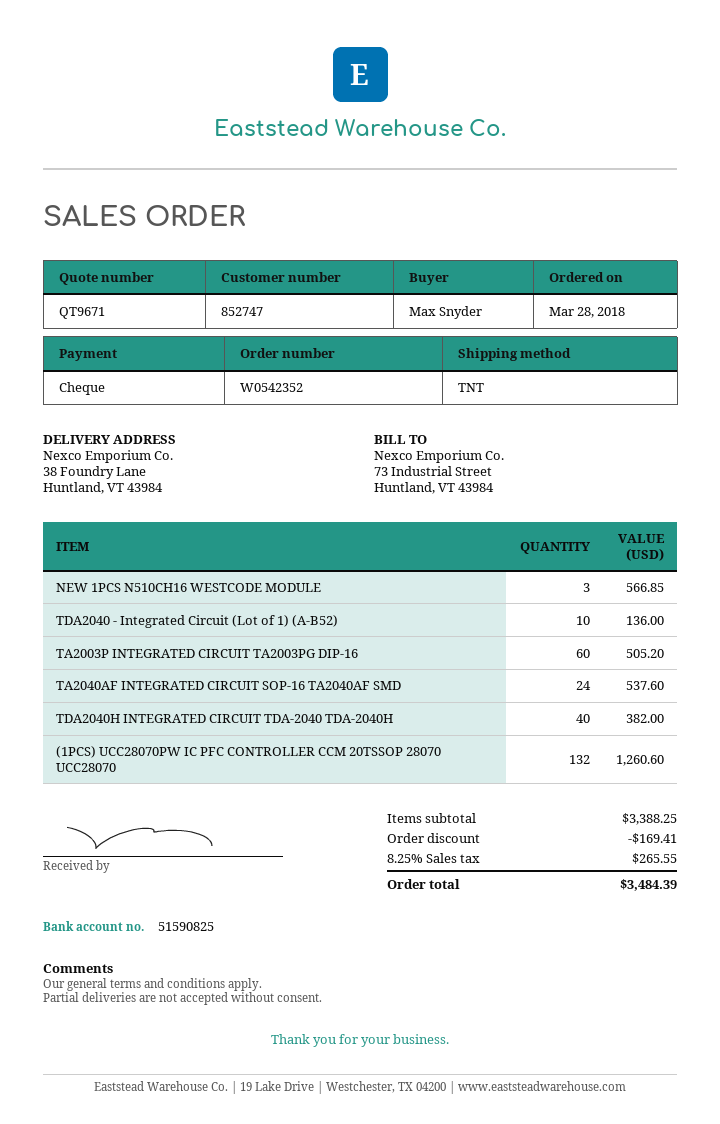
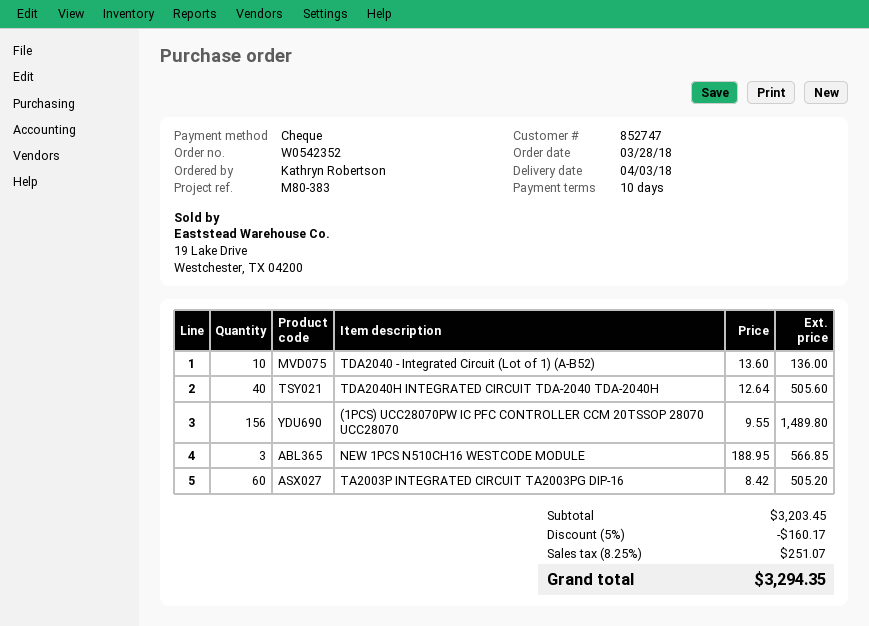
ordered by: Max Snyder -> Kathryn Robertson
TA2040AF INTEGRATED CIRCUIT SOP-16 TA2040AF SMD: 24 for 537.60 -> none
TDA2040H INTEGRATED CIRCUIT TDA-2040 TDA-2040H: 40 for 382.00 -> 40 for 505.60
(1PCS) UCC28070PW IC PFC CONTROLLER CCM 20TSSOP 28070 UCC28070: 132 for 1260.60 -> 156 for 1489.80
subtotal: 3388.25 -> 3203.45
discount: 169.41 -> 160.17
tax: 8.25% = 265.55 -> 8.25% = 251.07
total: 3484.39 -> 3294.35

